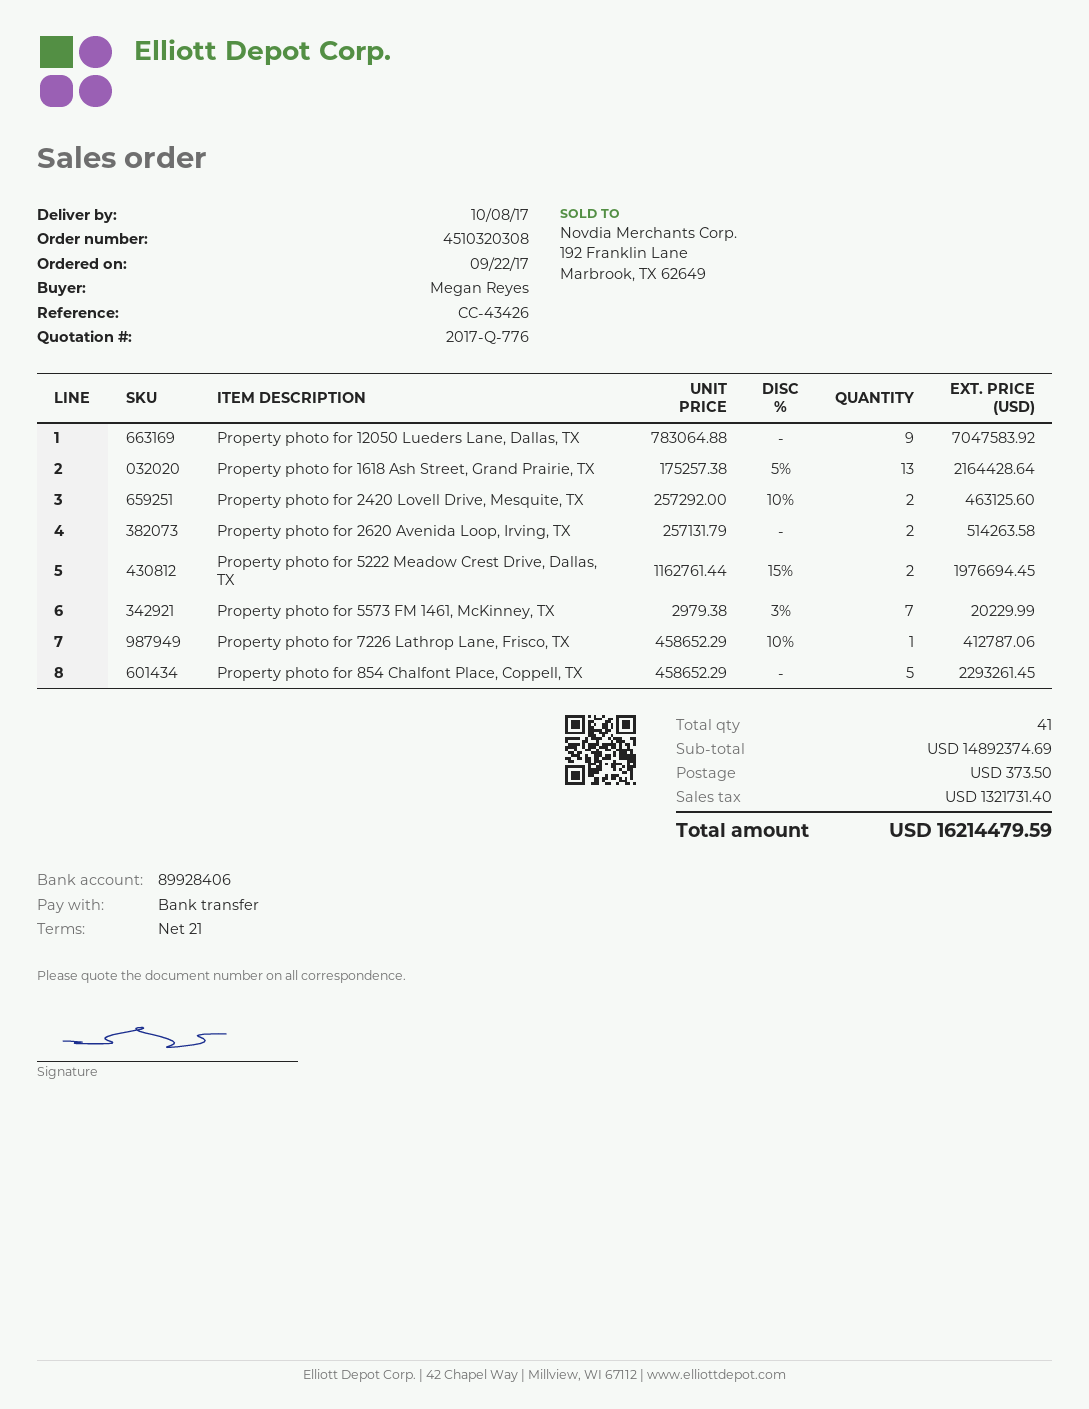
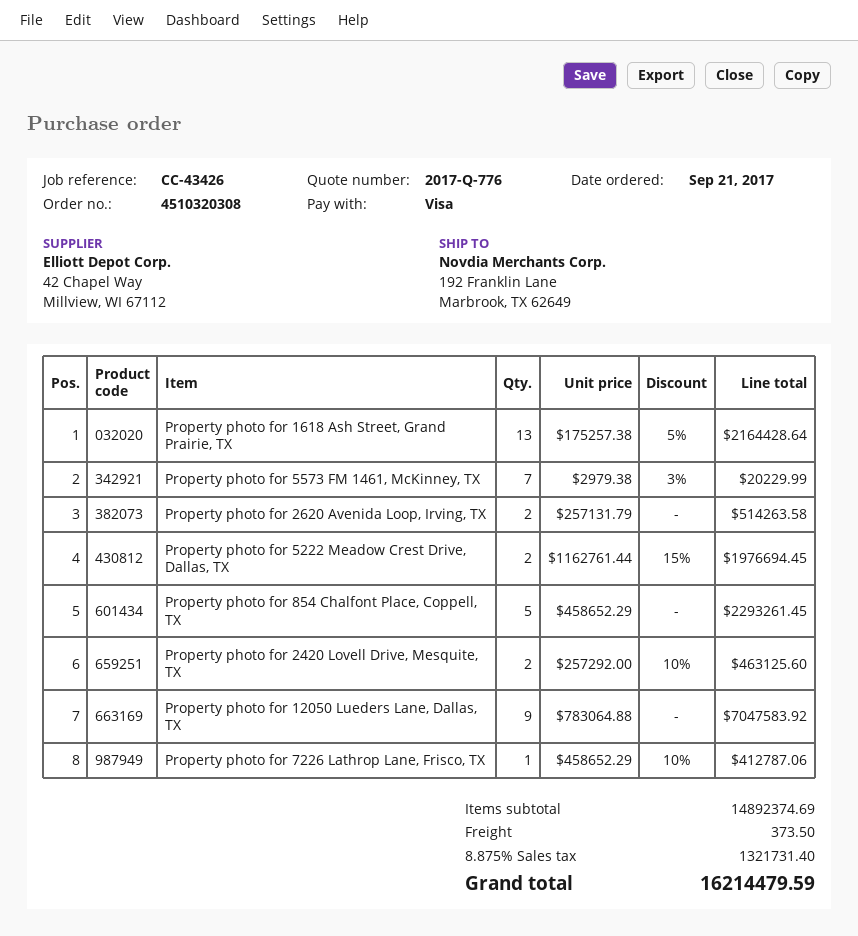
order date: 2017-09-22 -> 2017-09-21
payment method: bank transfer -> Visa

